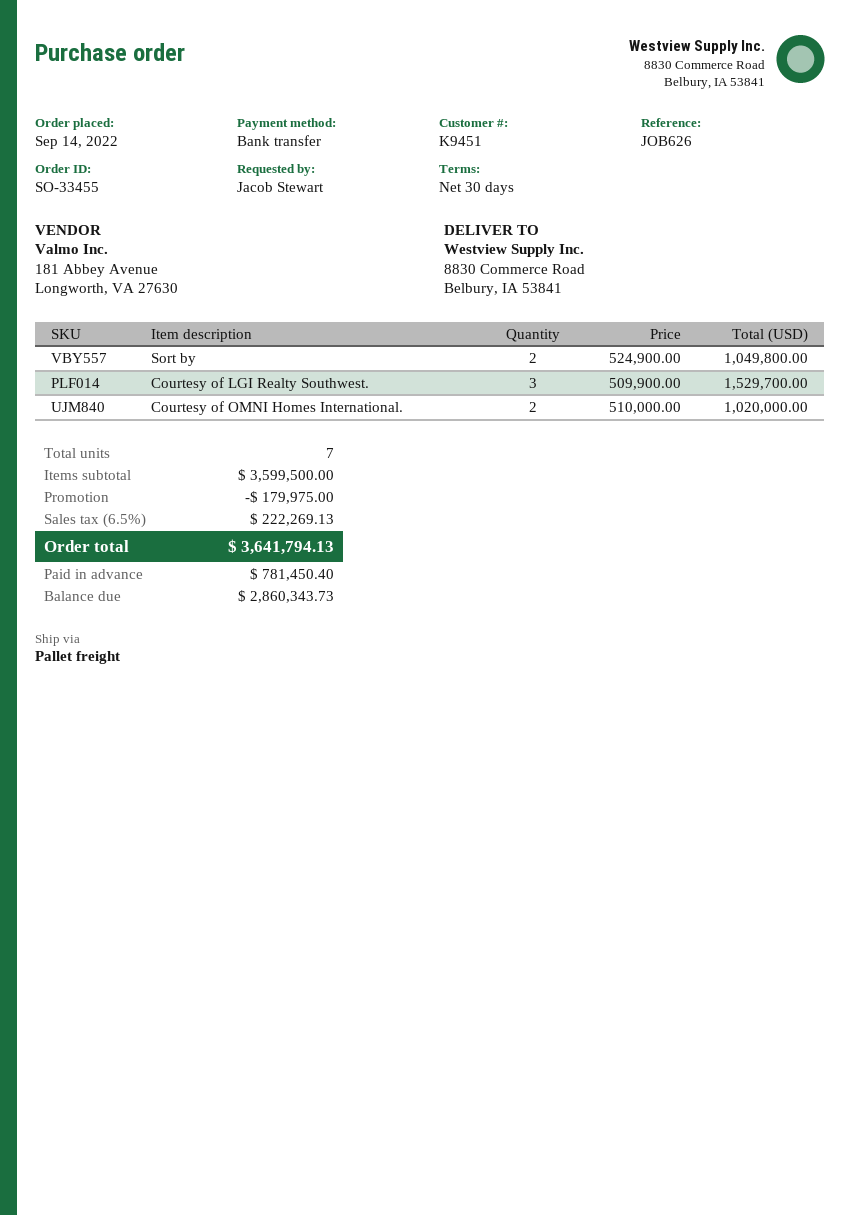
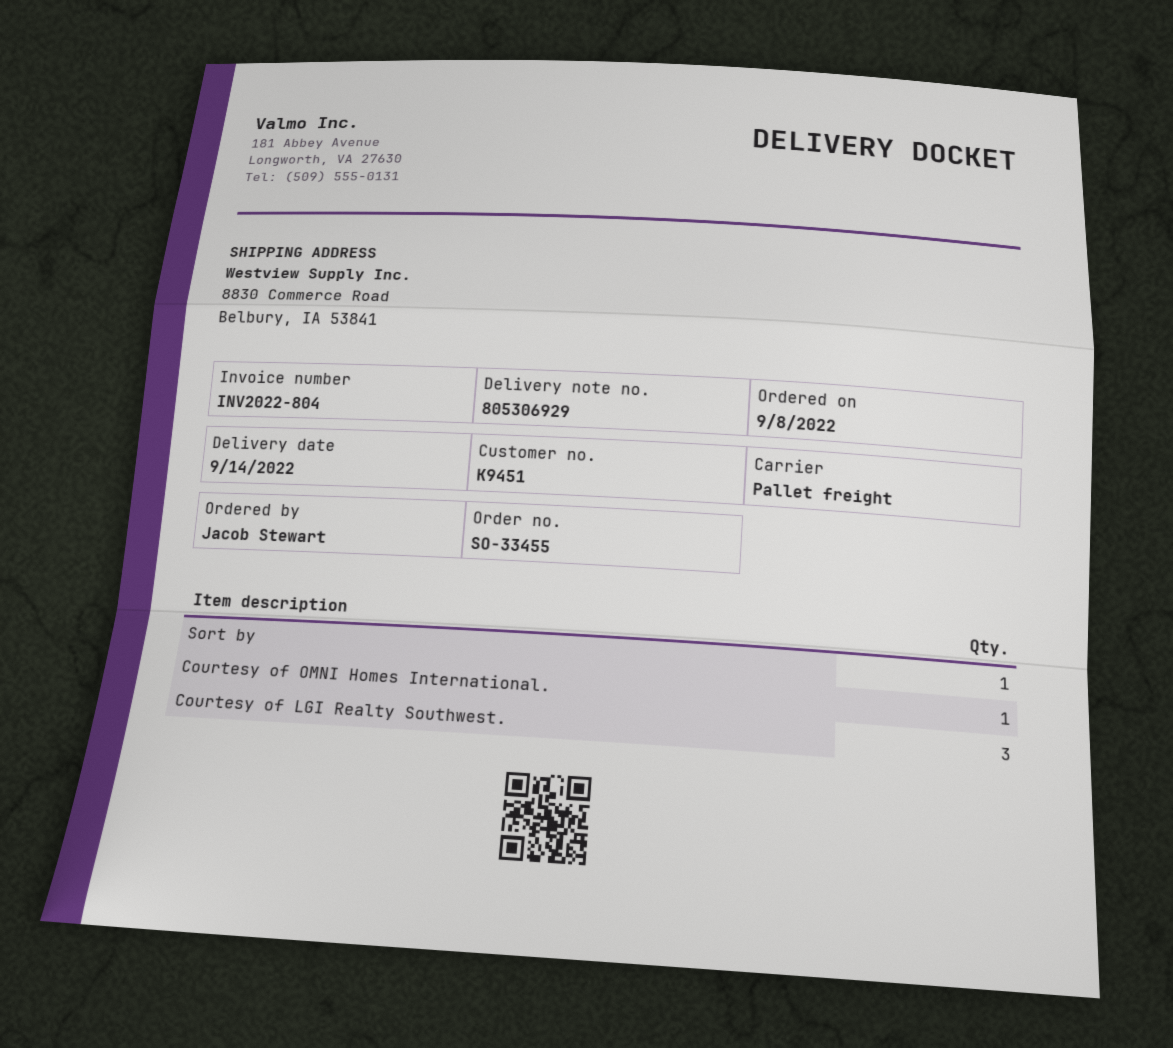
order date: 2022-09-14 -> 2022-09-08
Sort by: 2 -> 1
Courtesy of OMNI Homes International.: 2 -> 1

